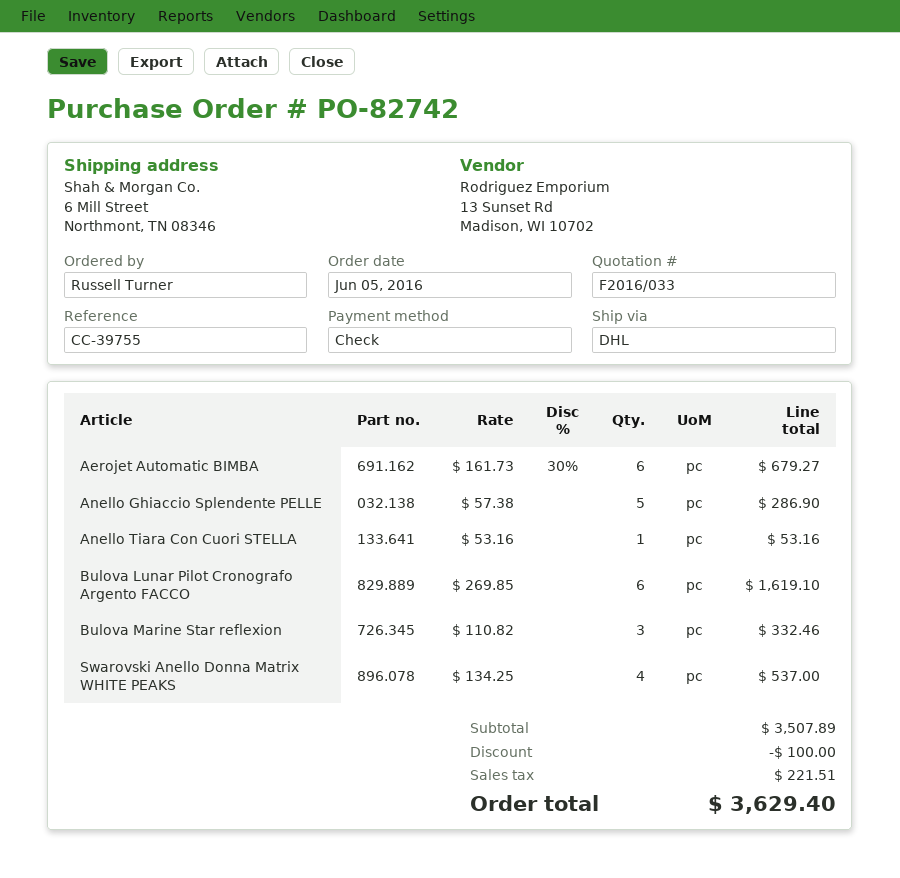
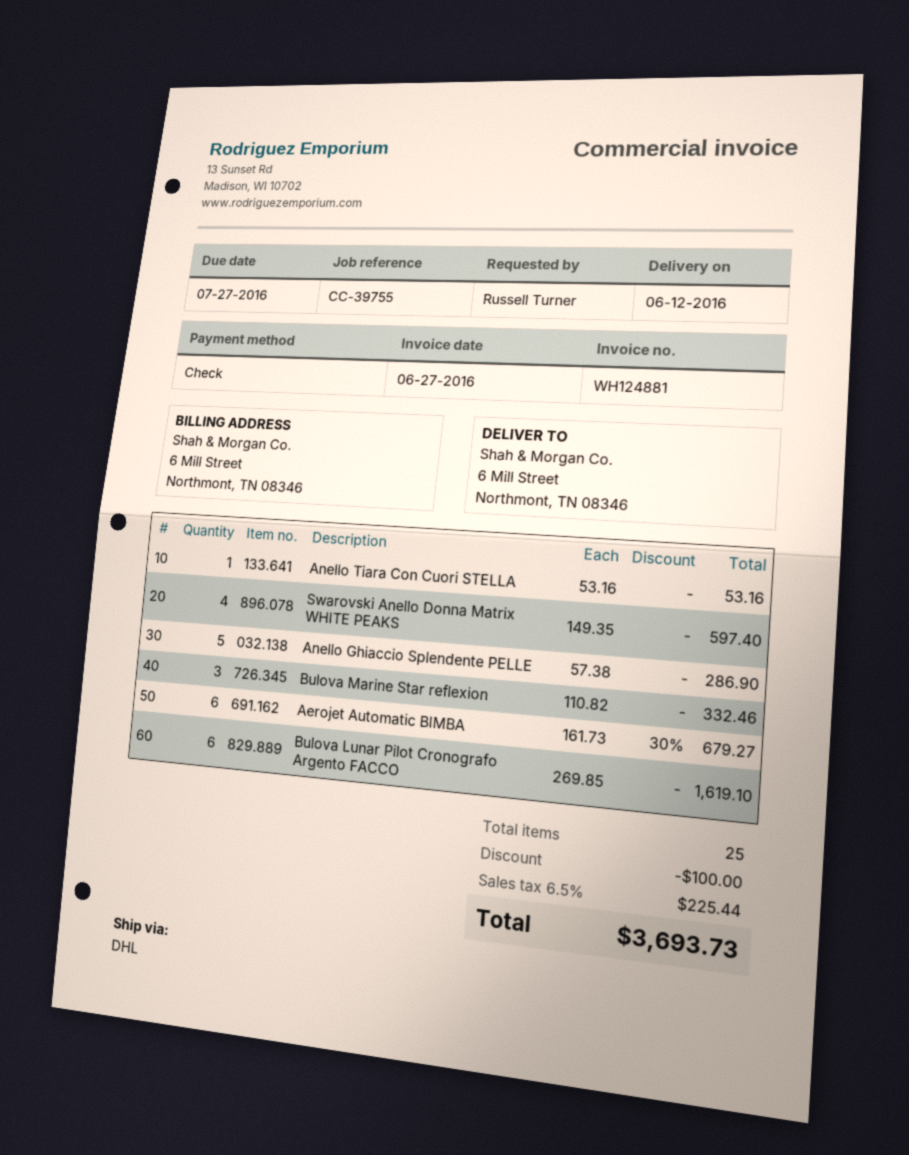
Swarovski Anello Donna Matrix WHITE PEAKS: 4 x 134.25 = 537.00 -> 4 x 149.35 = 597.40
tax: 221.51 -> 225.44
total: 3629.40 -> 3693.73

